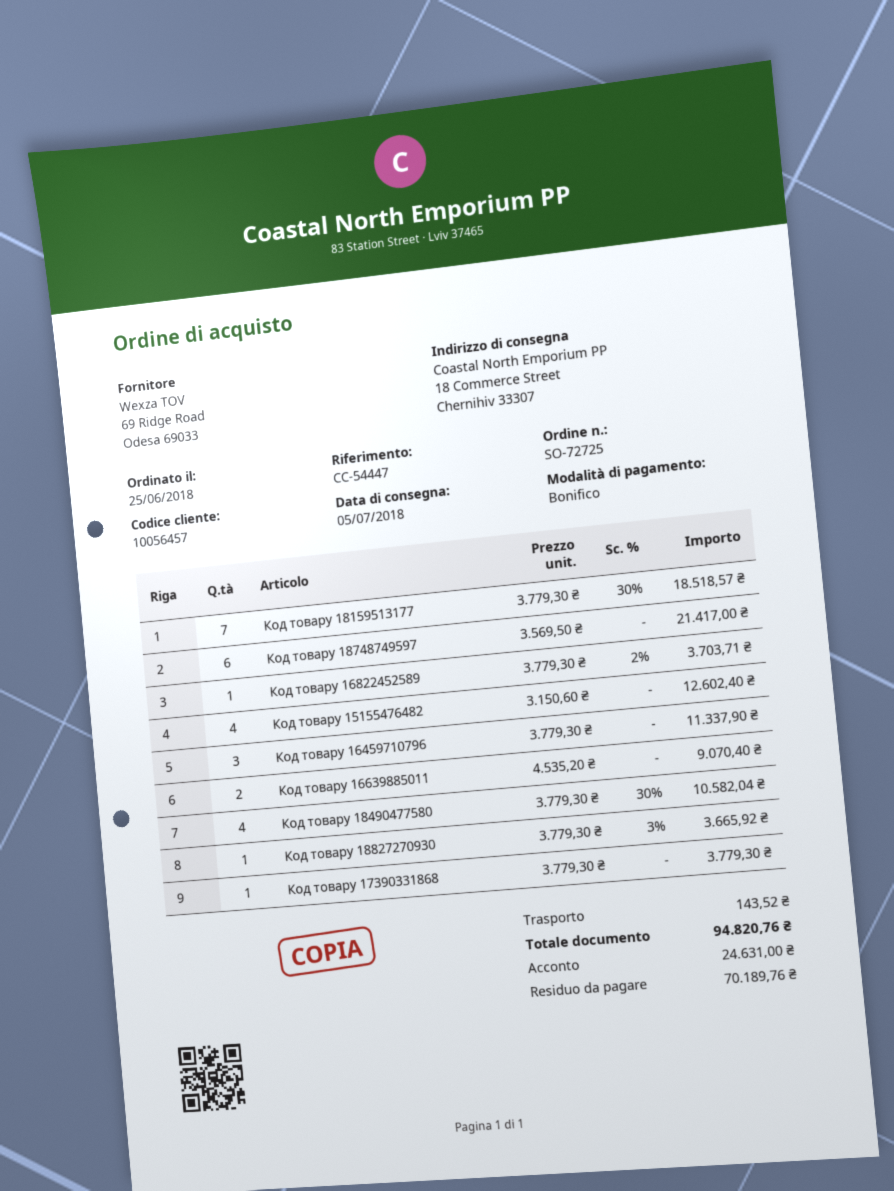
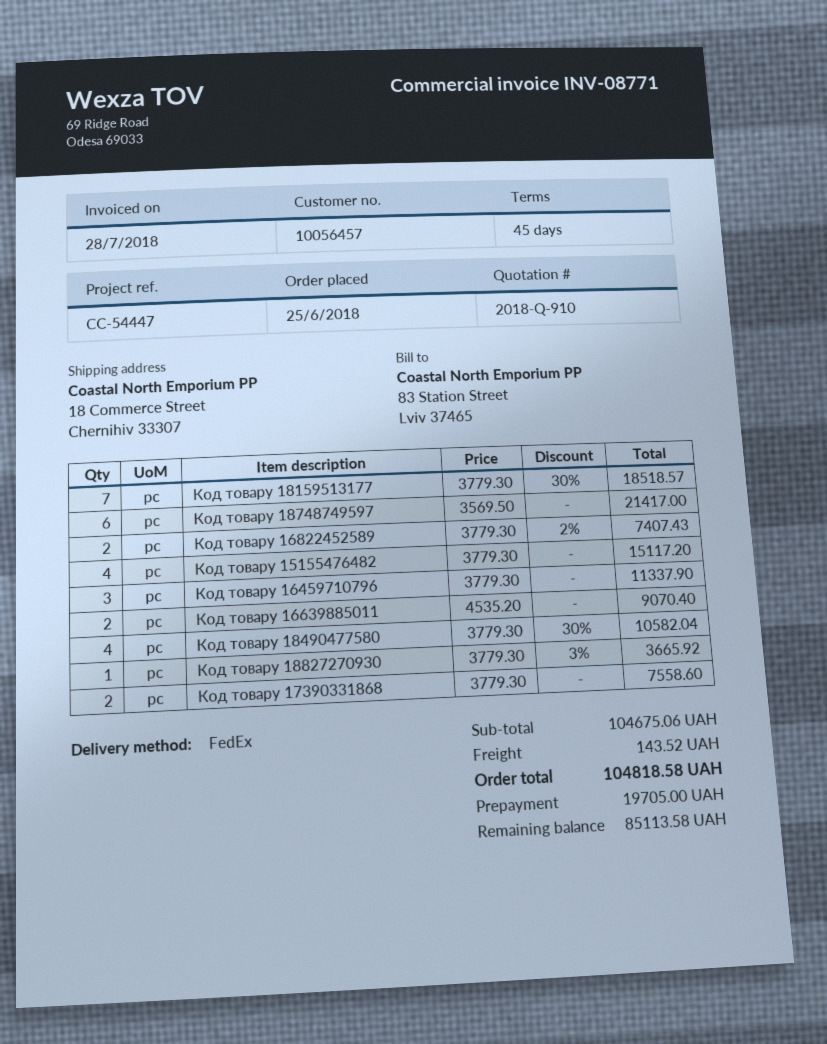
Код товару 16822452589: 1 x 3779.30 - 2% = 3703.71 -> 2 x 3779.30 - 2% = 7407.43
Код товару 15155476482: 4 x 3150.60 = 12602.40 -> 4 x 3779.30 = 15117.20
Код товару 17390331868: 1 x 3779.30 = 3779.30 -> 2 x 3779.30 = 7558.60
total: 94820.76 -> 104818.58
deposit: 24631.00 -> 19705.00
balance: 70189.76 -> 85113.58

